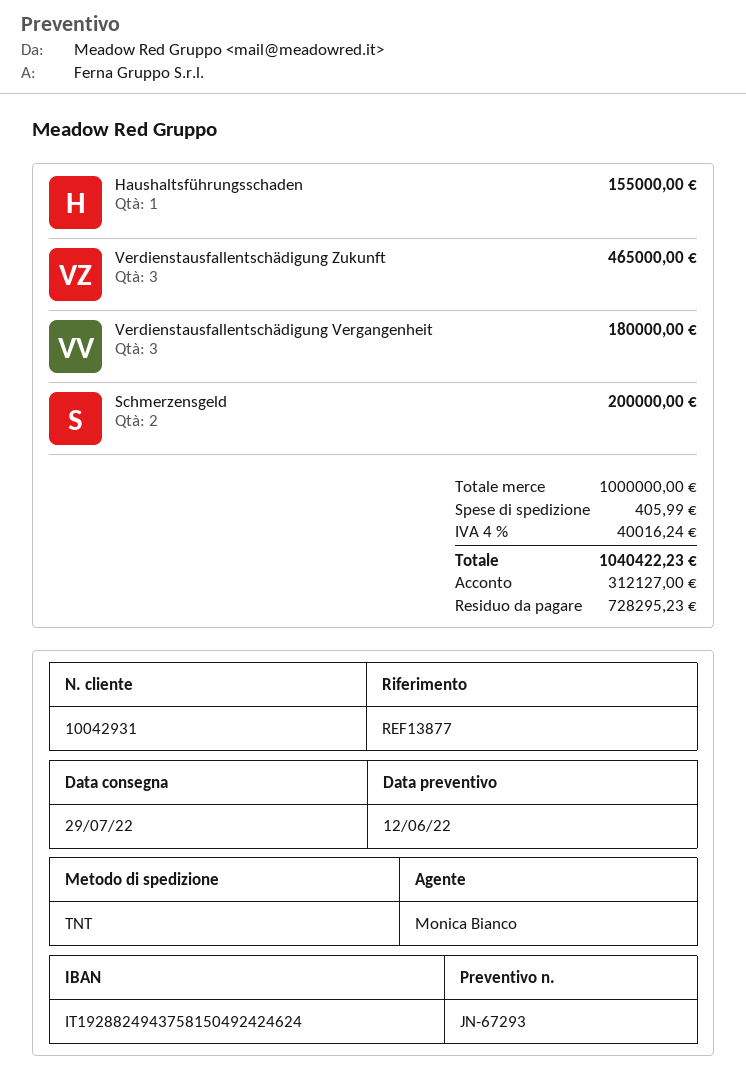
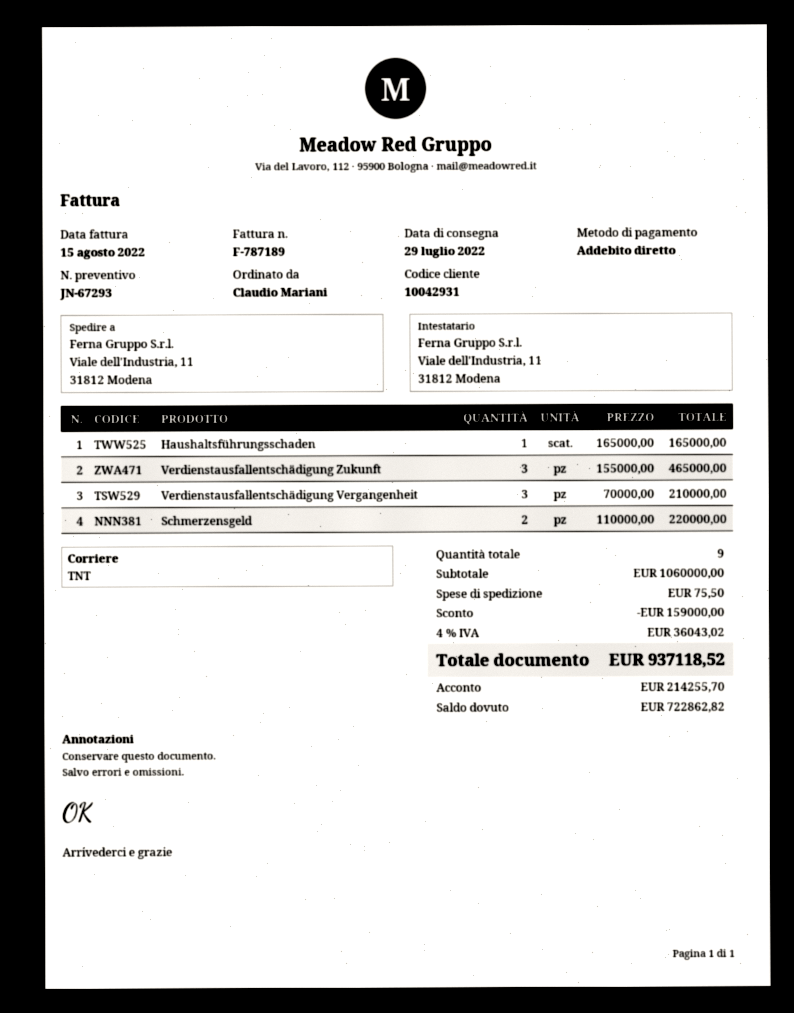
Haushaltsführungsschaden: 1 for 155000.00 -> 1 for 165000.00
Verdienstausfallentschädigung Vergangenheit: 3 for 180000.00 -> 3 for 210000.00
Schmerzensgeld: 2 for 200000.00 -> 2 for 220000.00
subtotal: 1000000.00 -> 1060000.00
discount: none -> 159000.00
shipping: 405.99 -> 75.50
tax: 4% = 40016.24 -> 4% = 36043.02
total: 1040422.23 -> 937118.52
deposit: 312127.00 -> 214255.70
balance: 728295.23 -> 722862.82

